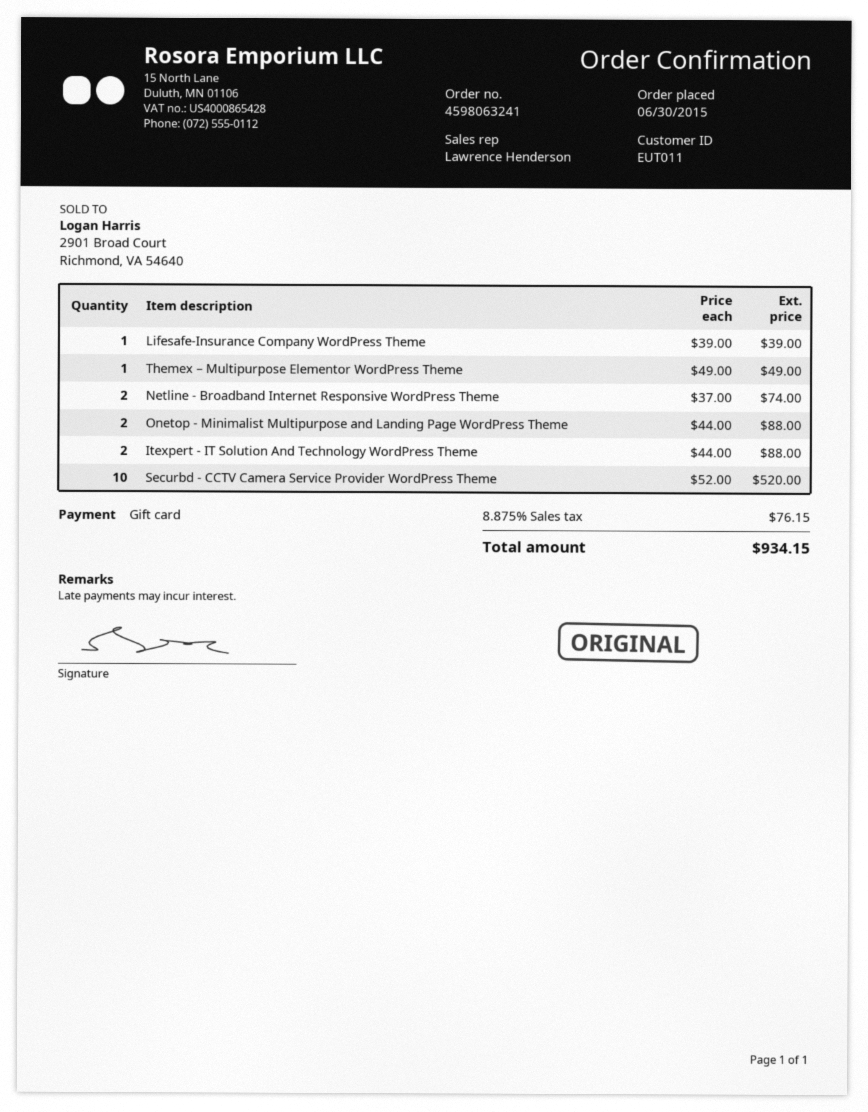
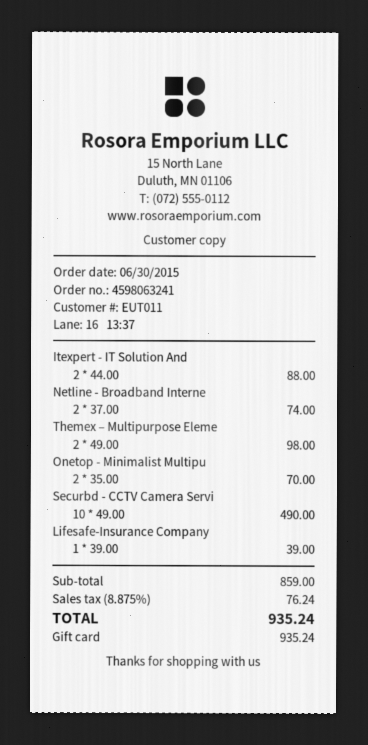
Themex – Multipurpose Elementor WordPress Theme: 1 x 49.00 = 49.00 -> 2 x 49.00 = 98.00
Onetop - Minimalist Multipurpose and Landing Page WordPress Theme: 2 x 44.00 = 88.00 -> 2 x 35.00 = 70.00
Securbd - CCTV Camera Service Provider WordPress Theme: 10 x 52.00 = 520.00 -> 10 x 49.00 = 490.00
tax: 8.875% = 76.15 -> 8.875% = 76.24
total: 934.15 -> 935.24

